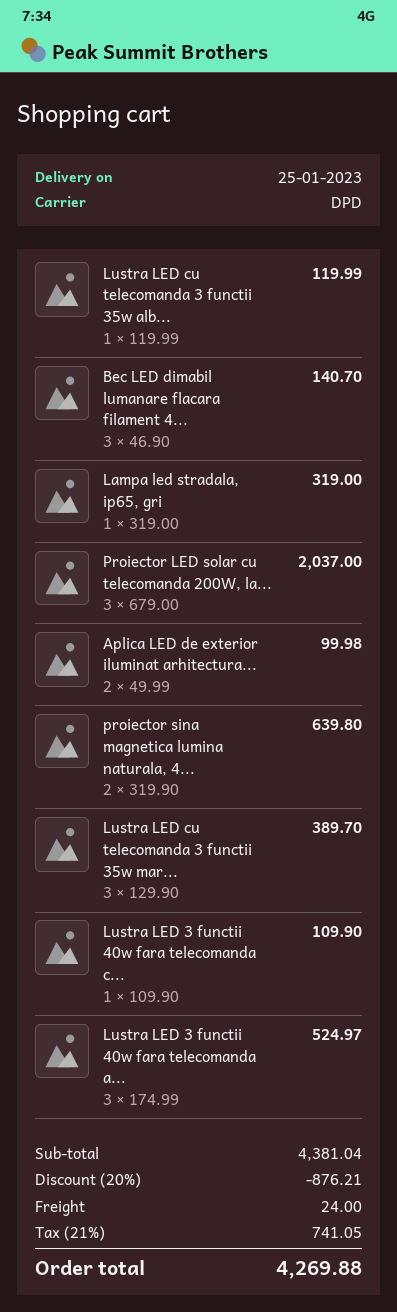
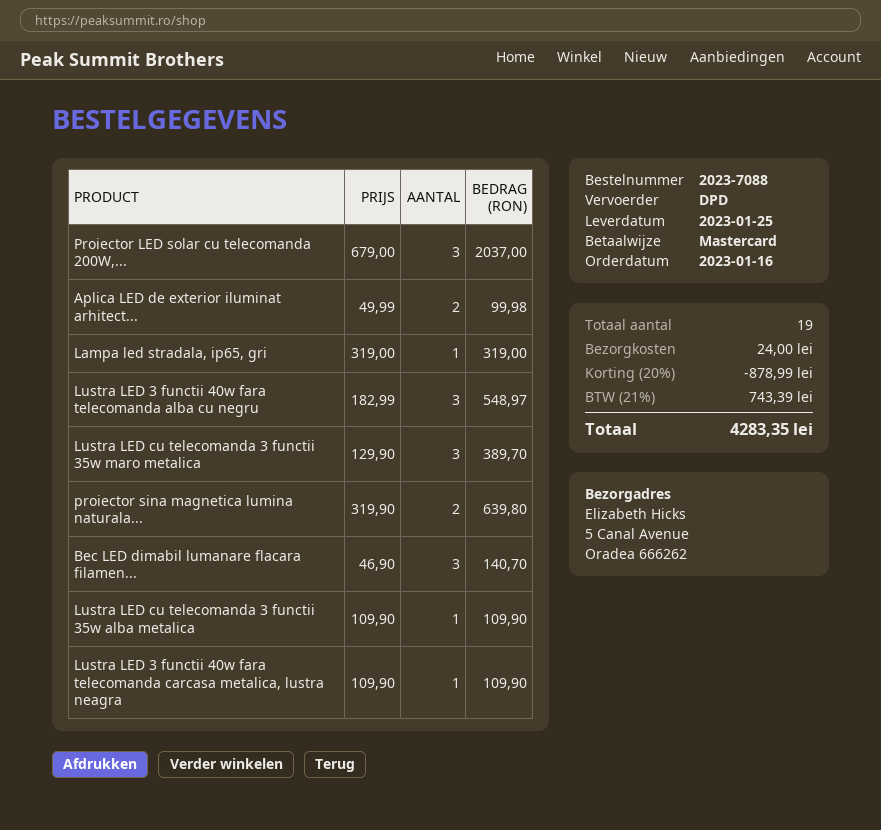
Lustra LED cu telecomanda 3 functii 35w alb...: 1 x 119.99 = 119.99 -> 1 x 109.90 = 109.90
Lustra LED 3 functii 40w fara telecomanda a...: 3 x 174.99 = 524.97 -> 3 x 182.99 = 548.97
discount: 20% = 876.21 -> 20% = 878.99
tax: 21% = 741.05 -> 21% = 743.39
total: 4269.88 -> 4283.35

